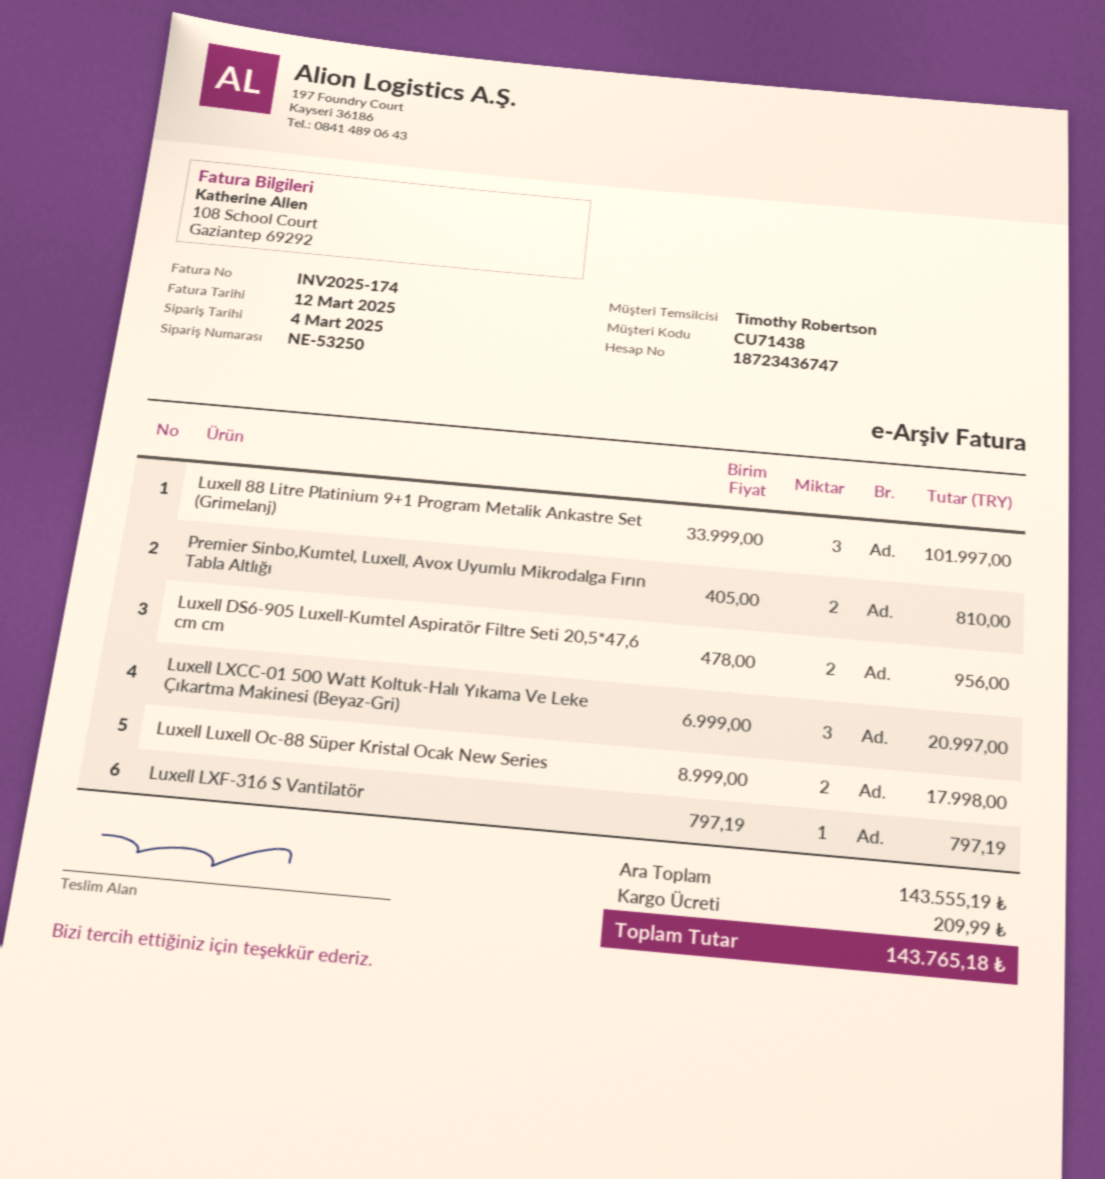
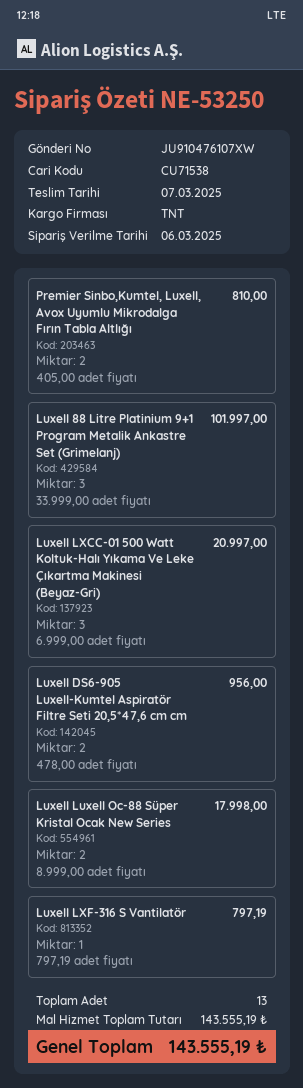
order date: 2025-03-04 -> 2025-03-06
customer number: CU71438 -> CU71538
shipping: 209.99 -> none
total: 143765.18 -> 143555.19

